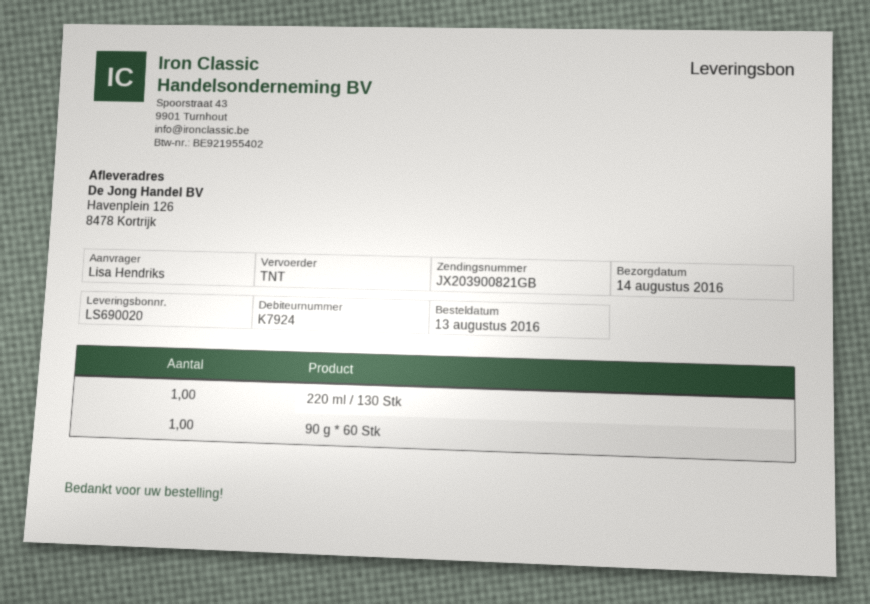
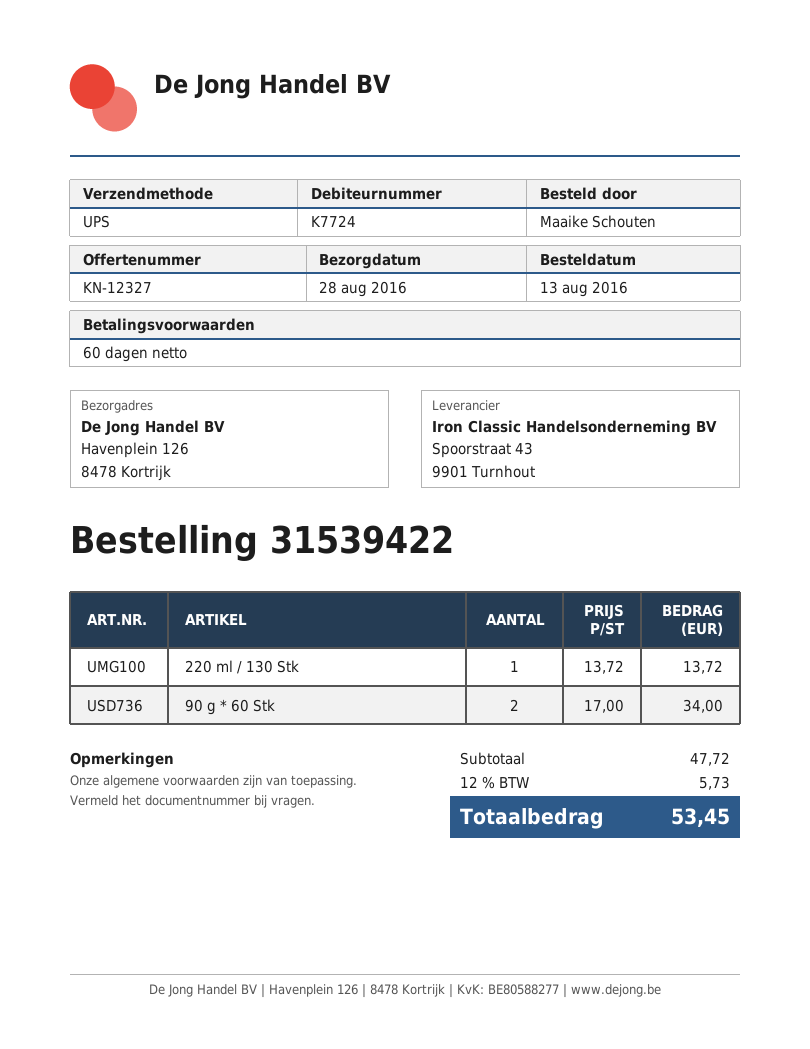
delivery date: 2016-08-14 -> 2016-08-28
customer number: K7924 -> K7724
ordered by: Lisa Hendriks -> Maaike Schouten
shipping method: TNT -> UPS
90 g * 60 Stk: 1 -> 2

